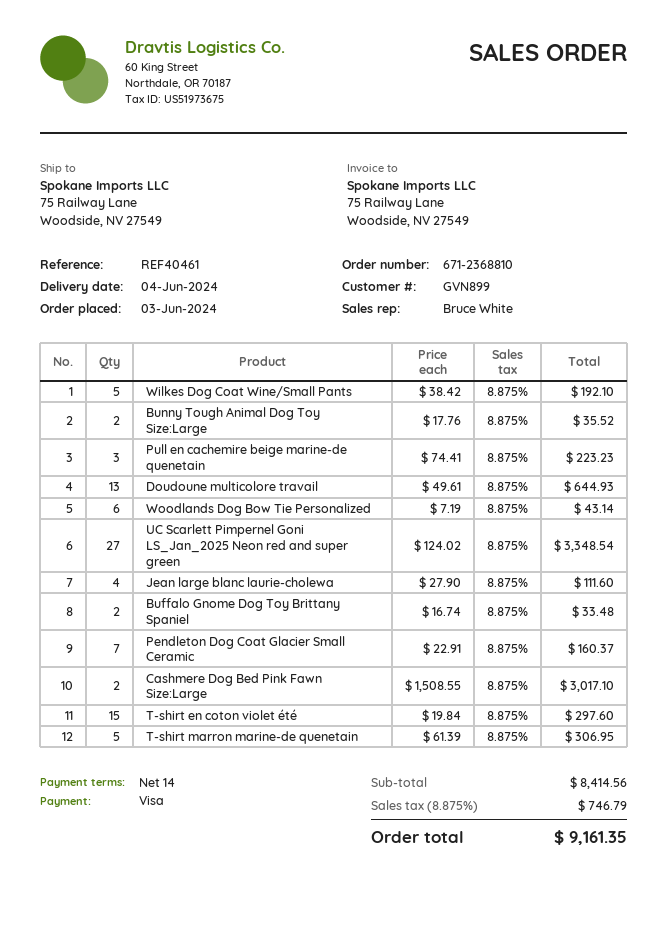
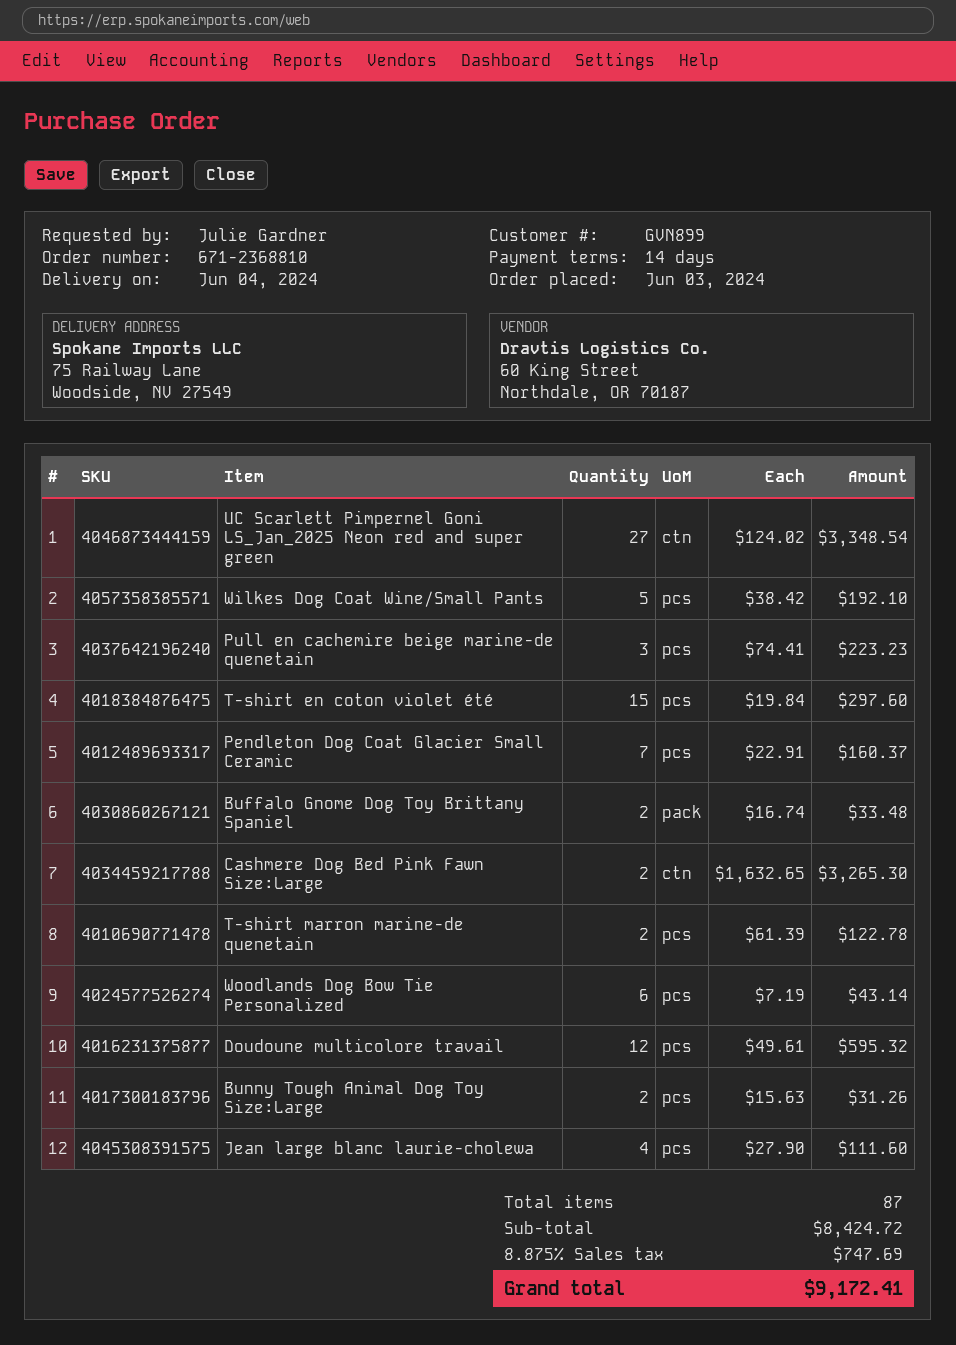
Bunny Tough Animal Dog Toy Size:Large: 2 x 17.76 = 35.52 -> 2 x 15.63 = 31.26
Doudoune multicolore travail: 13 x 49.61 = 644.93 -> 12 x 49.61 = 595.32
Cashmere Dog Bed Pink Fawn Size:Large: 2 x 1508.55 = 3017.10 -> 2 x 1632.65 = 3265.30
T-shirt marron marine-de quenetain: 5 x 61.39 = 306.95 -> 2 x 61.39 = 122.78
subtotal: 8414.56 -> 8424.72
tax: 8.875% = 746.79 -> 8.875% = 747.69
total: 9161.35 -> 9172.41

